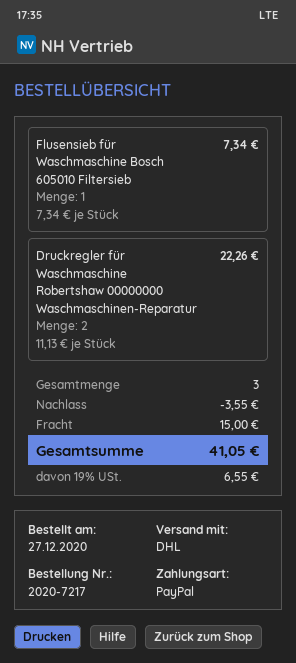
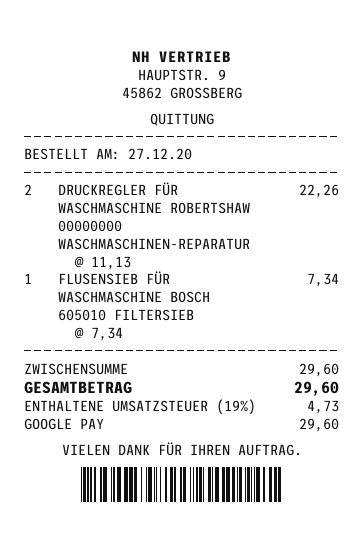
payment method: PayPal -> Google Pay
discount: 3.55 -> none
shipping: 15.00 -> none
tax: 19% = 6.55 -> 19% = 4.73
total: 41.05 -> 29.60

